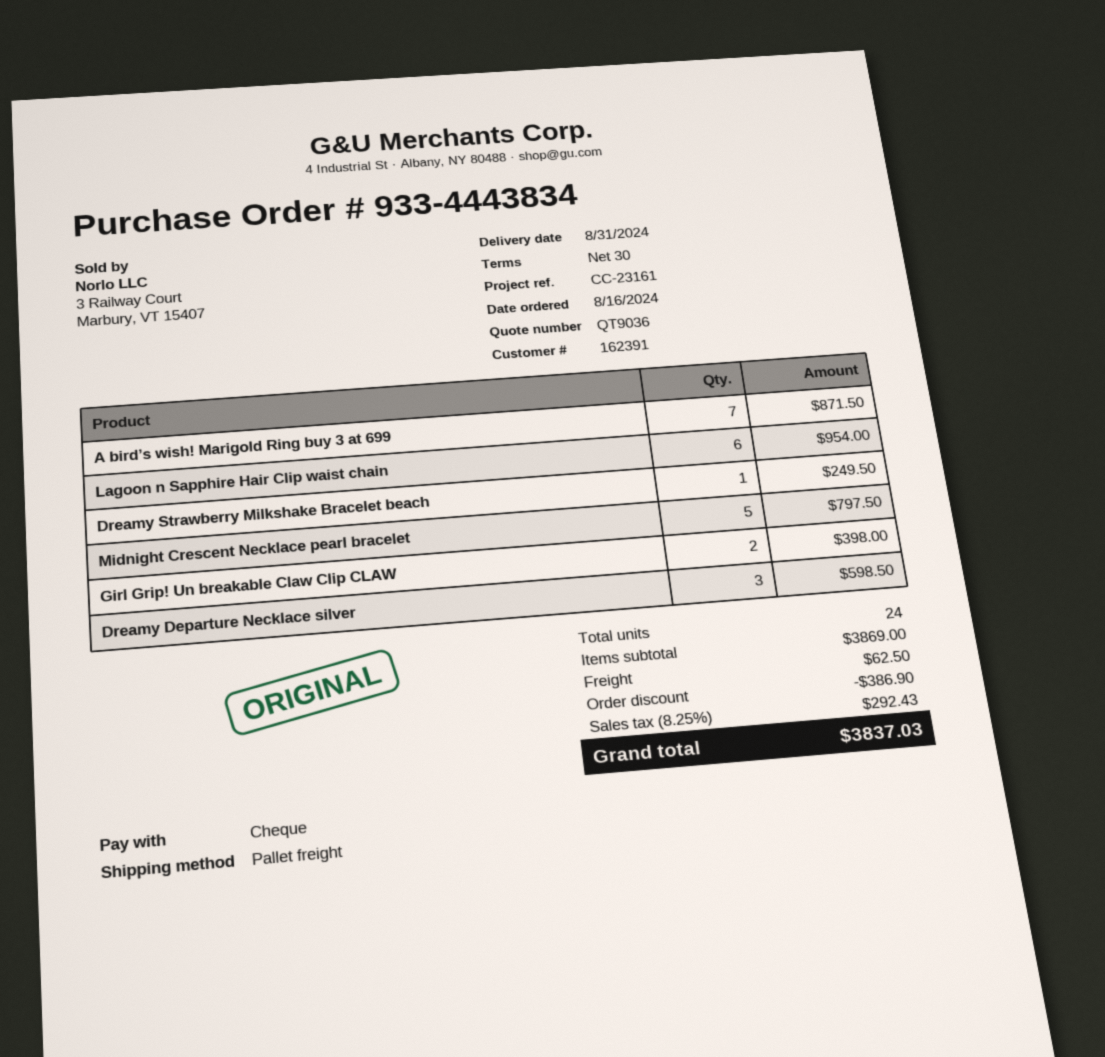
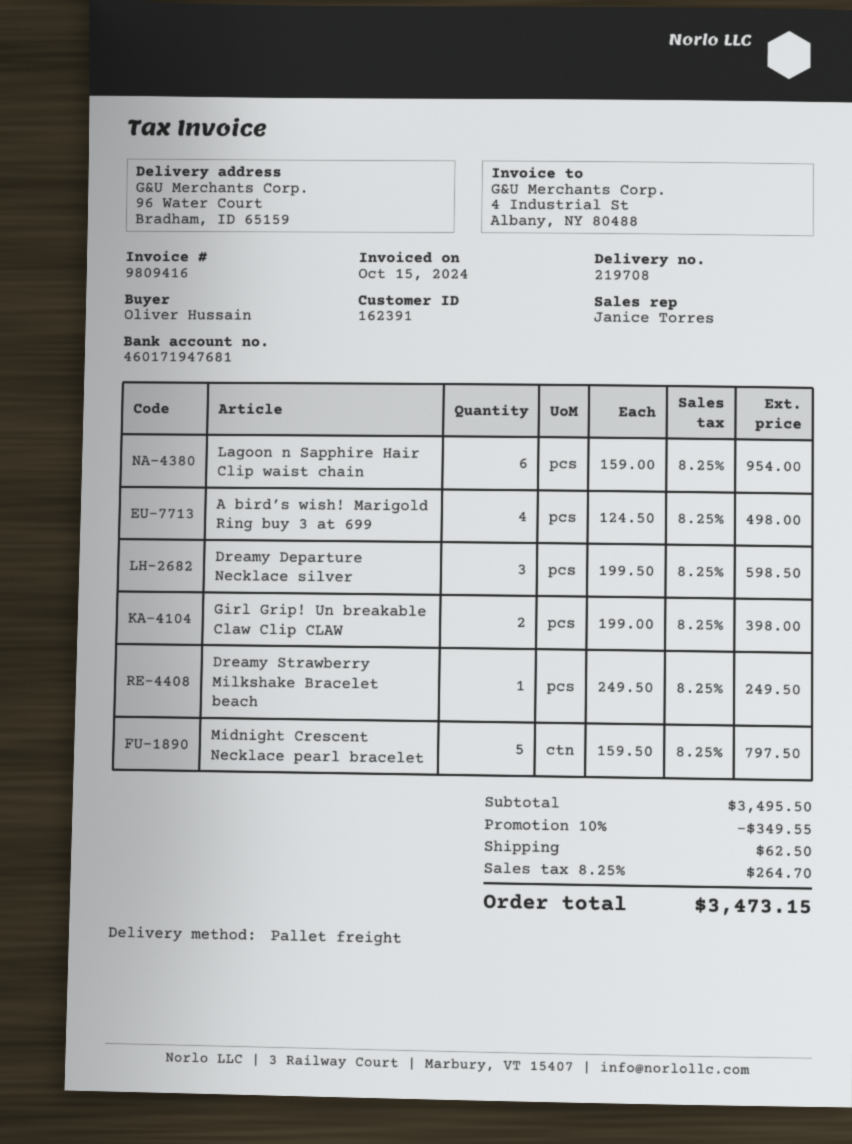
A bird’s wish! Marigold Ring buy 3 at 699: 7 for 871.50 -> 4 for 498.00
subtotal: 3869.00 -> 3495.50
discount: 386.90 -> 349.55
tax: 8.25% = 292.43 -> 8.25% = 264.70
total: 3837.03 -> 3473.15

